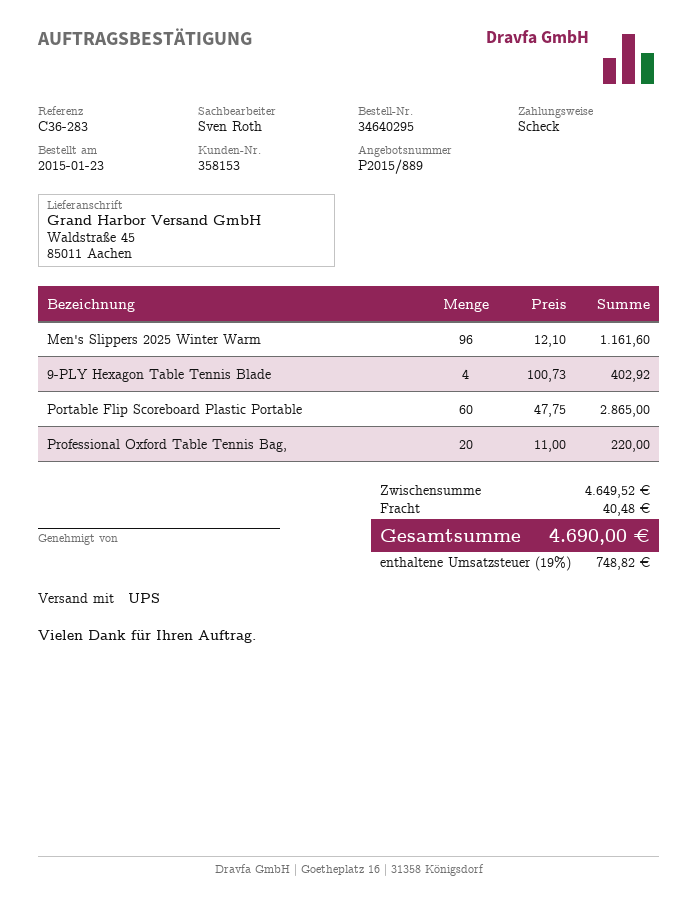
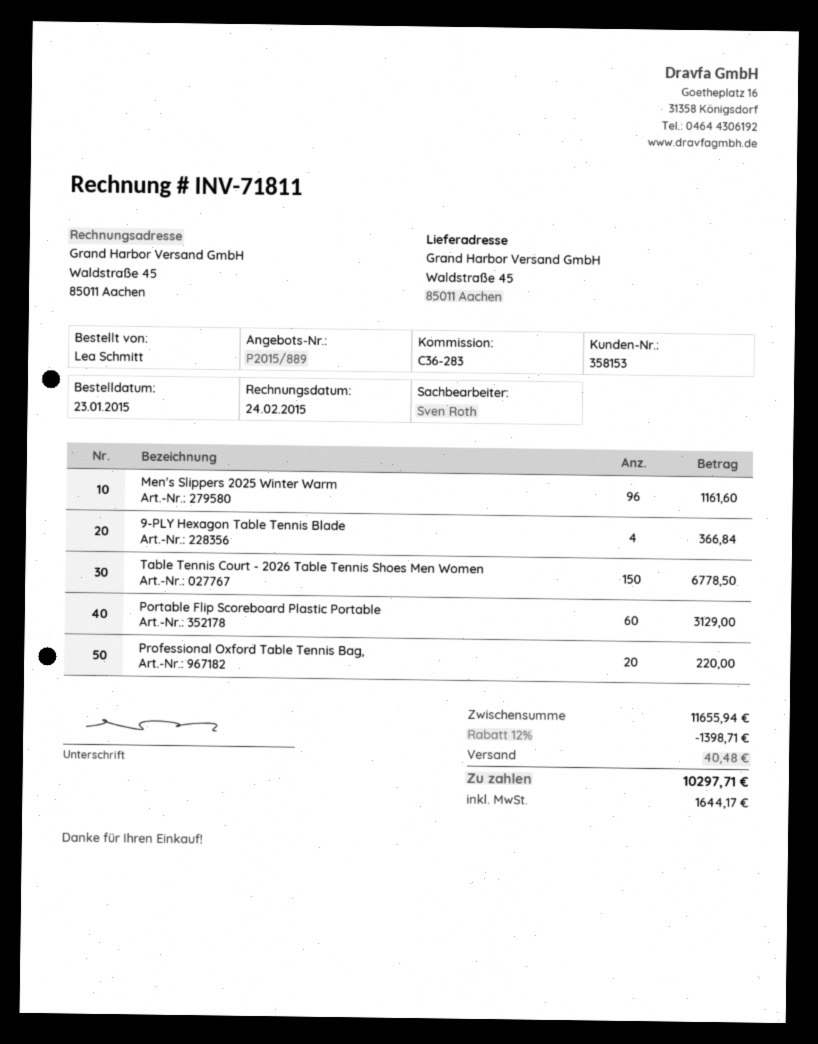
9-PLY Hexagon Table Tennis Blade: 4 for 402.92 -> 4 for 366.84
Portable Flip Scoreboard Plastic Portable: 60 for 2865.00 -> 60 for 3129.00
Table Tennis Court - 2026 Table Tennis Shoes Men Women: none -> 150 for 6778.50
subtotal: 4649.52 -> 11655.94
discount: none -> 12% = 1398.71
tax: 748.82 -> 1644.17
total: 4690.00 -> 10297.71

